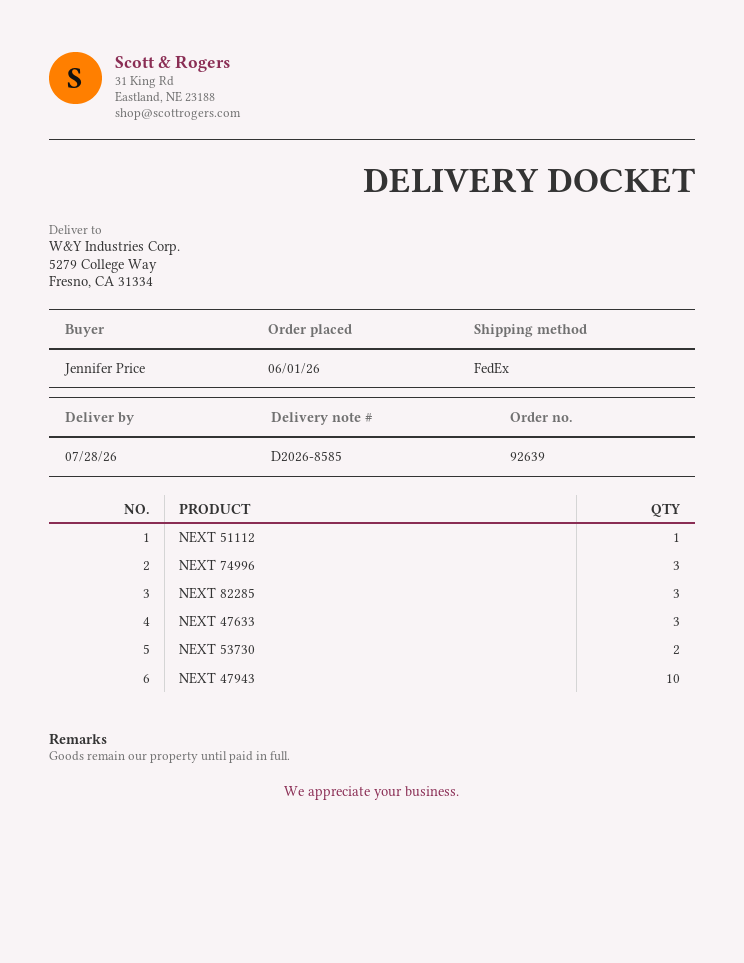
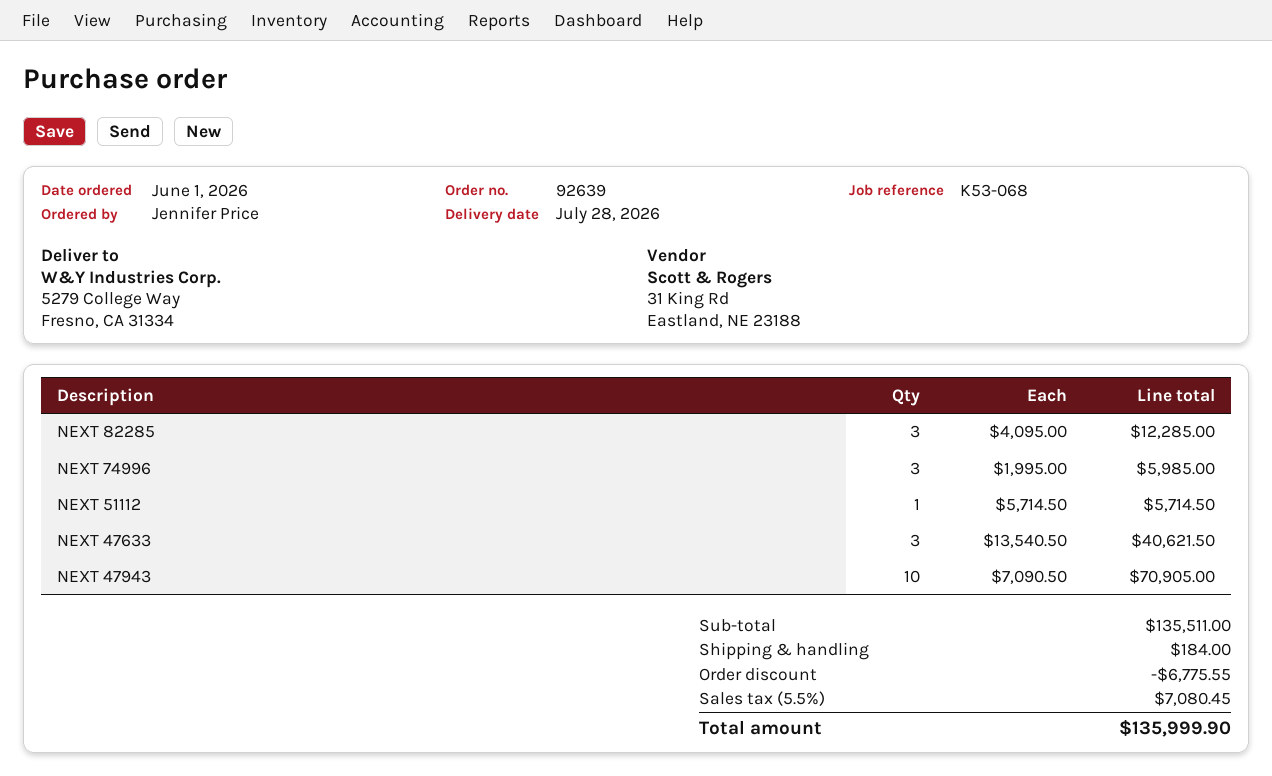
NEXT 53730: 2 -> none

